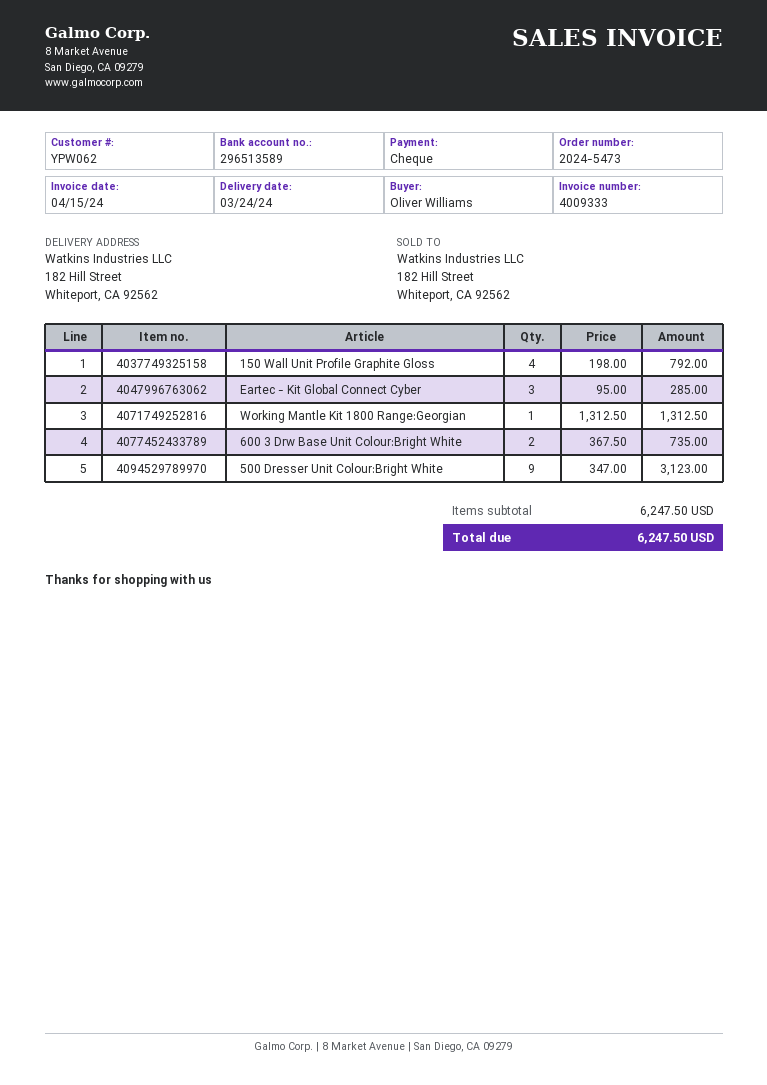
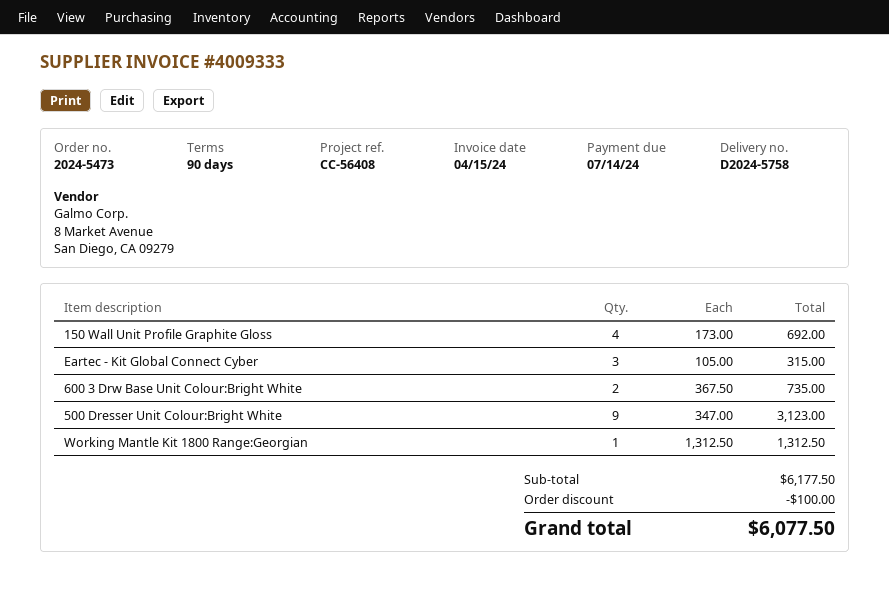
150 Wall Unit Profile Graphite Gloss: 4 x 198.00 = 792.00 -> 4 x 173.00 = 692.00
Eartec - Kit Global Connect Cyber: 3 x 95.00 = 285.00 -> 3 x 105.00 = 315.00
subtotal: 6247.50 -> 6177.50
discount: none -> 100.00
total: 6247.50 -> 6077.50

